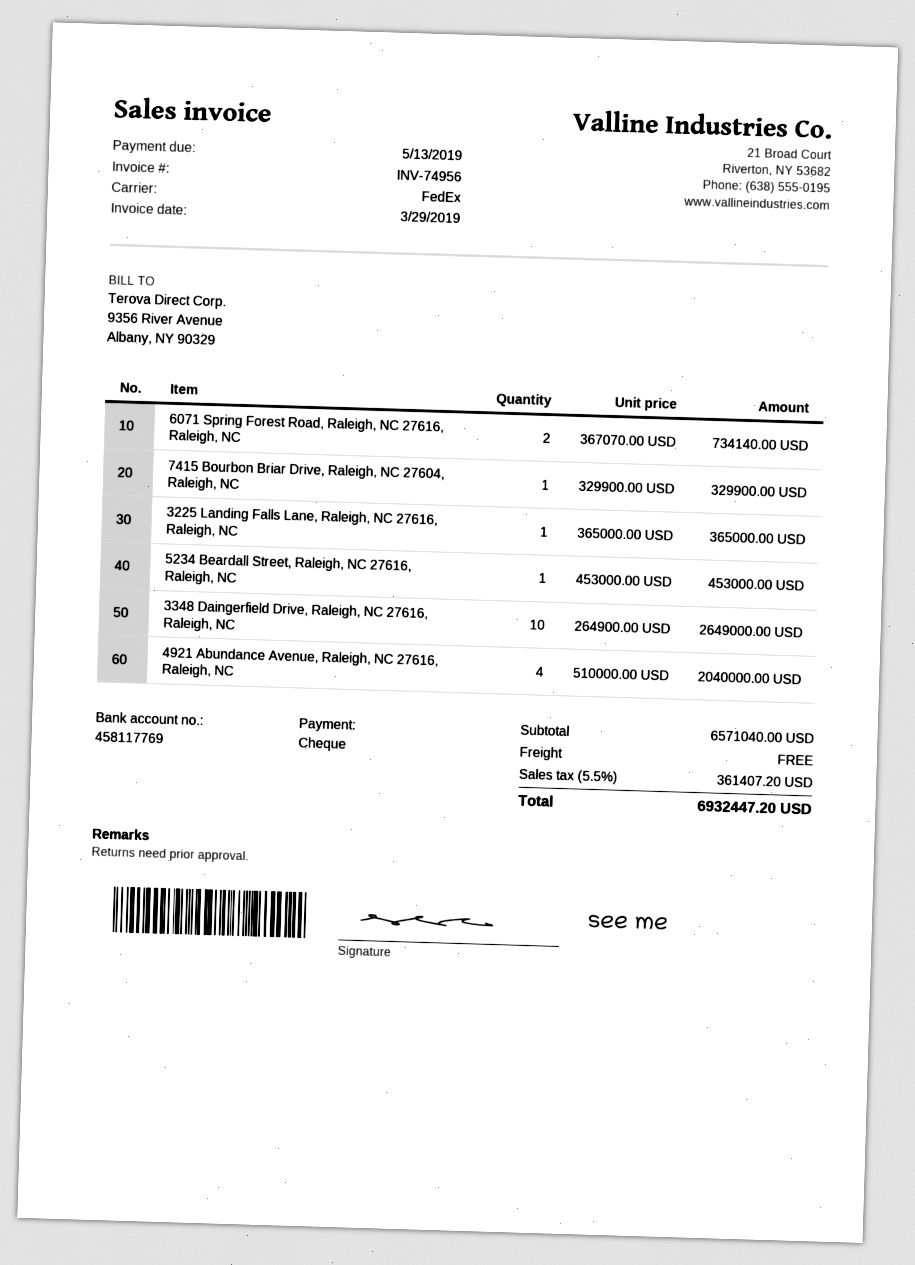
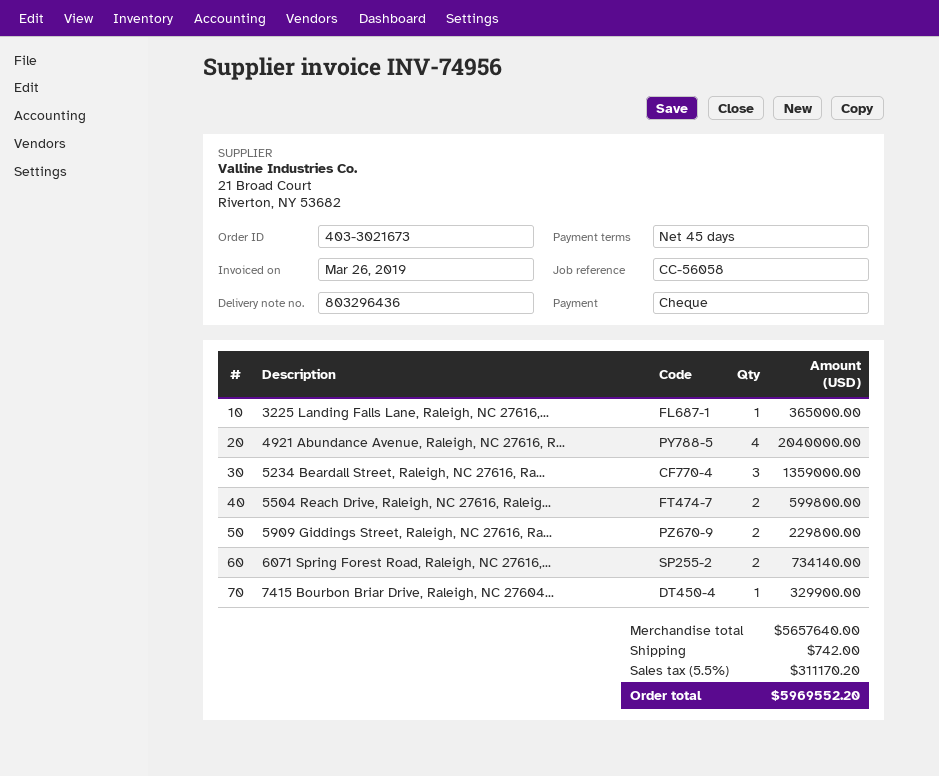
invoice date: 2019-03-29 -> 2019-03-26
5234 Beardall Street, Raleigh, NC 27616, Raleigh, NC: 1 for 453000.00 -> 3 for 1359000.00
3348 Daingerfield Drive, Raleigh, NC 27616, Raleigh, NC: 10 for 2649000.00 -> none
5504 Reach Drive, Raleigh, NC 27616, Raleig...: none -> 2 for 599800.00
5909 Giddings Street, Raleigh, NC 27616, Ra...: none -> 2 for 229800.00
subtotal: 6571040.00 -> 5657640.00
shipping: 0.00 -> 742.00
tax: 5.5% = 361407.20 -> 5.5% = 311170.20
total: 6932447.20 -> 5969552.20

